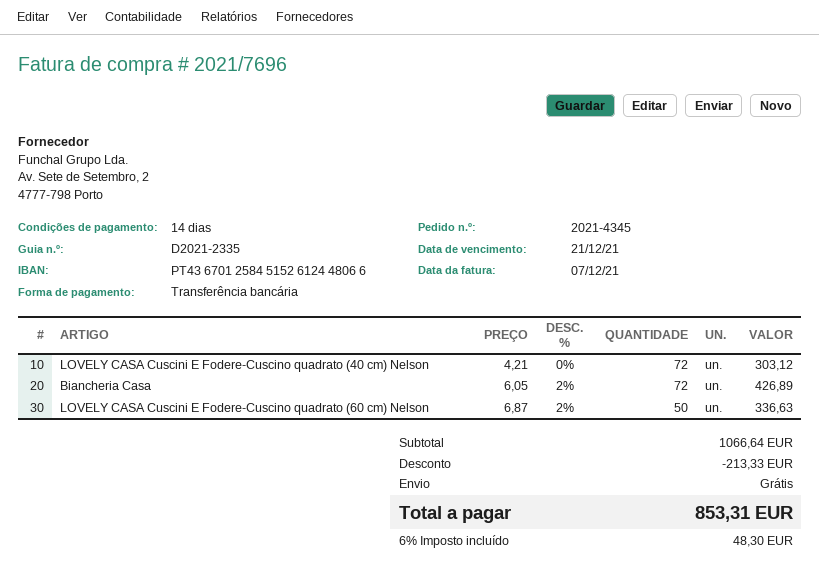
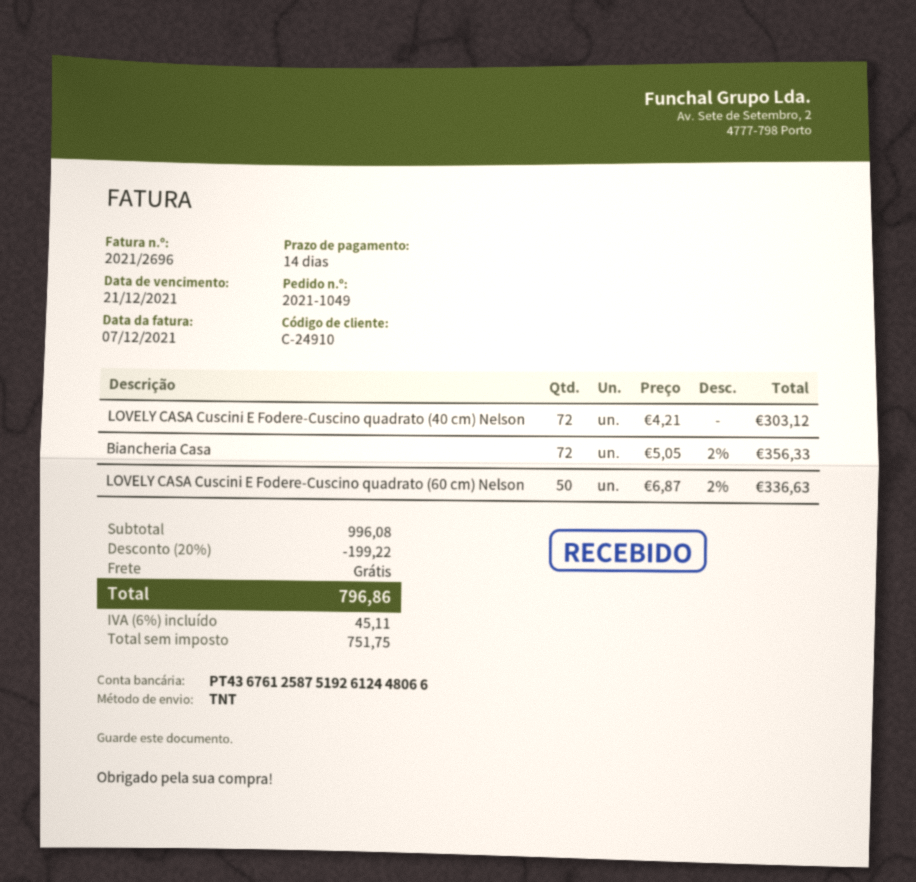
order number: 2021-4345 -> 2021-1049
invoice number: 2021/7696 -> 2021/2696
bank account: PT43670125845152612448066 -> PT43676125875192612448066
Biancheria Casa: 72 x 6.05 - 2% = 426.89 -> 72 x 5.05 - 2% = 356.33
subtotal: 1066.64 -> 996.08
discount: 213.33 -> 199.22
tax: 6% = 48.30 -> 6% = 45.11
total: 853.31 -> 796.86

